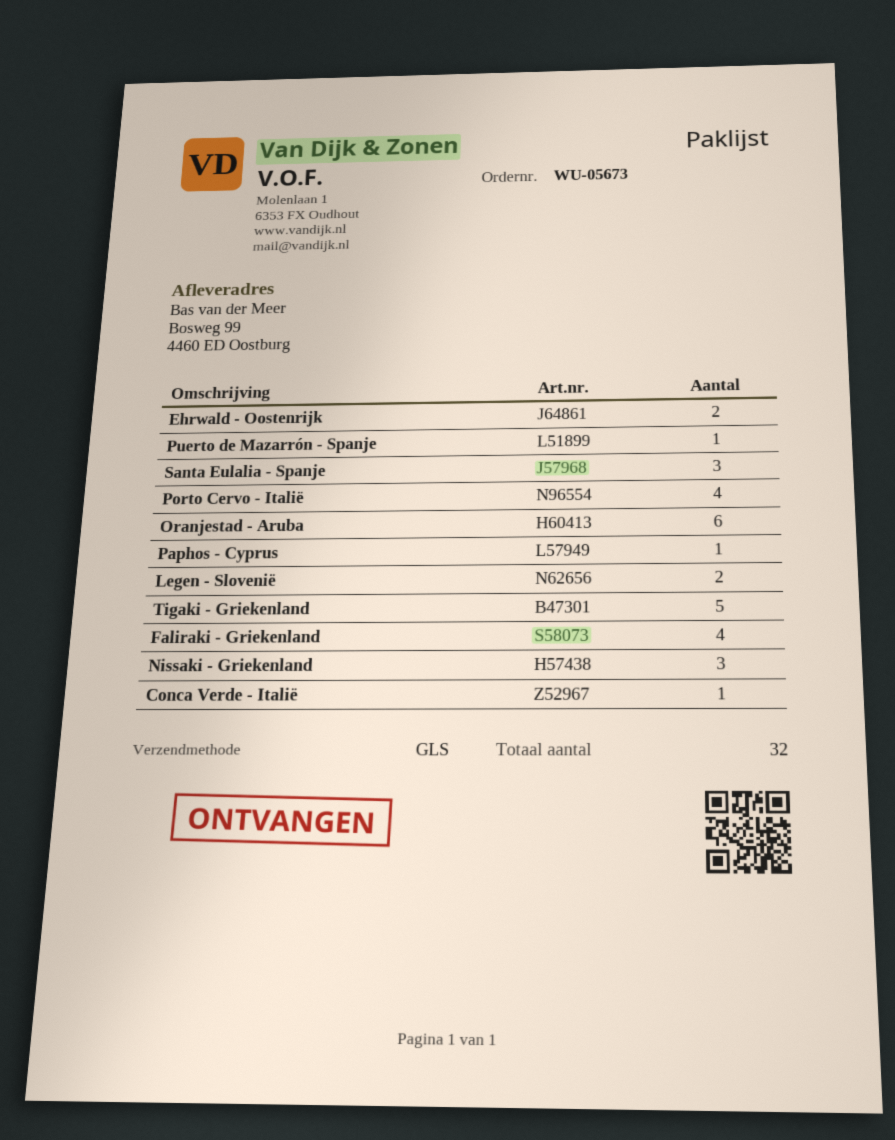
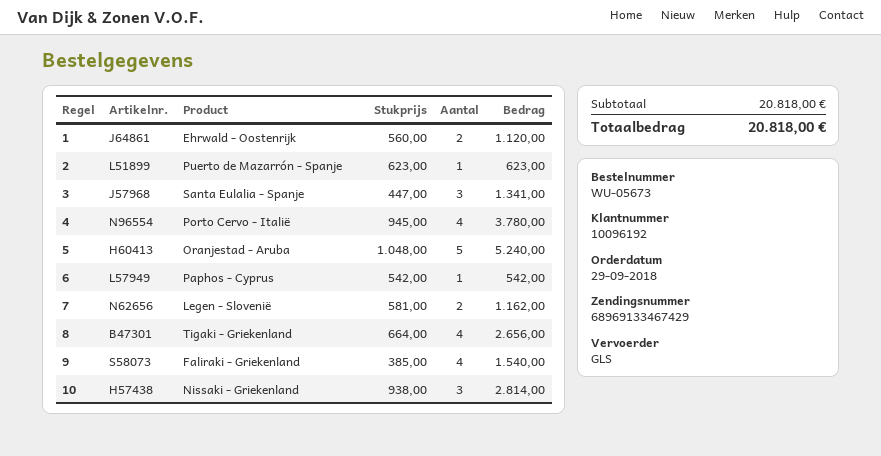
Oranjestad - Aruba: 6 -> 5
Tigaki - Griekenland: 5 -> 4
Conca Verde - Italië: 1 -> none

